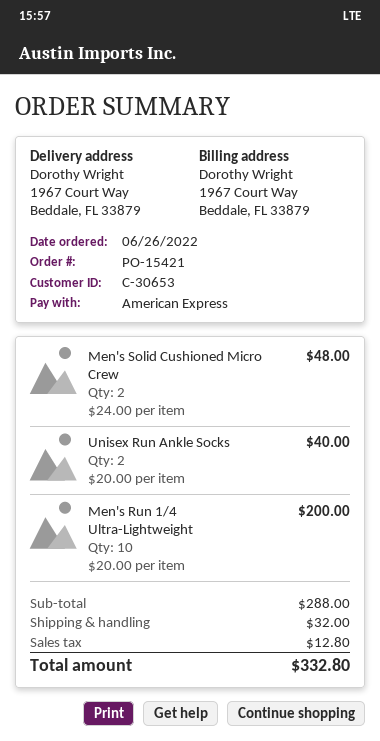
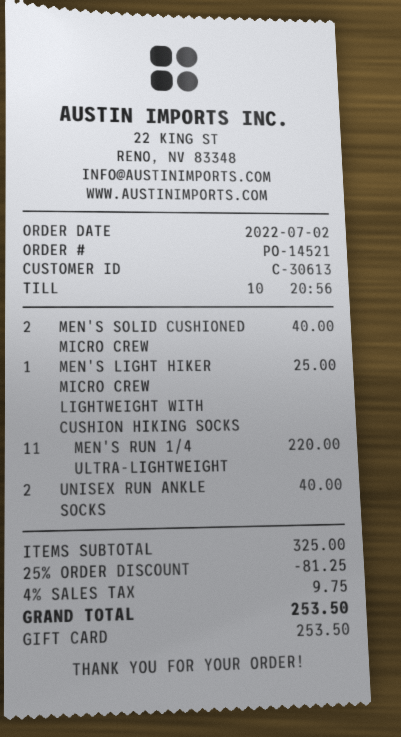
order number: PO-15421 -> PO-14521
order date: 2022-06-26 -> 2022-07-02
customer number: C-30653 -> C-30613
payment method: American Express -> gift card
Men's Solid Cushioned Micro Crew: 2 for 48.00 -> 2 for 40.00
Men's Run 1/4 Ultra-Lightweight: 10 for 200.00 -> 11 for 220.00
MEN'S LIGHT HIKER MICRO CREW LIGHTWEIGHT WITH CUSHION HIKING SOCKS: none -> 1 for 25.00
subtotal: 288.00 -> 325.00
discount: none -> 25% = 81.25
shipping: 32.00 -> none
tax: 12.80 -> 9.75
total: 332.80 -> 253.50

